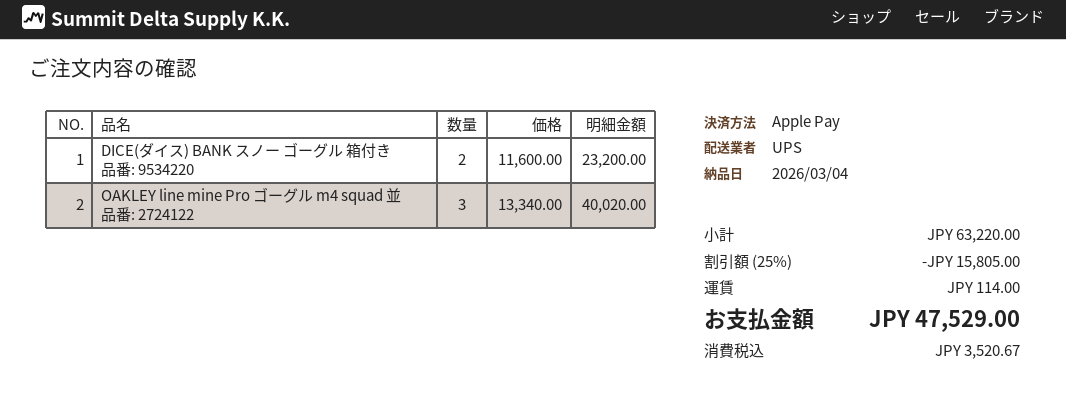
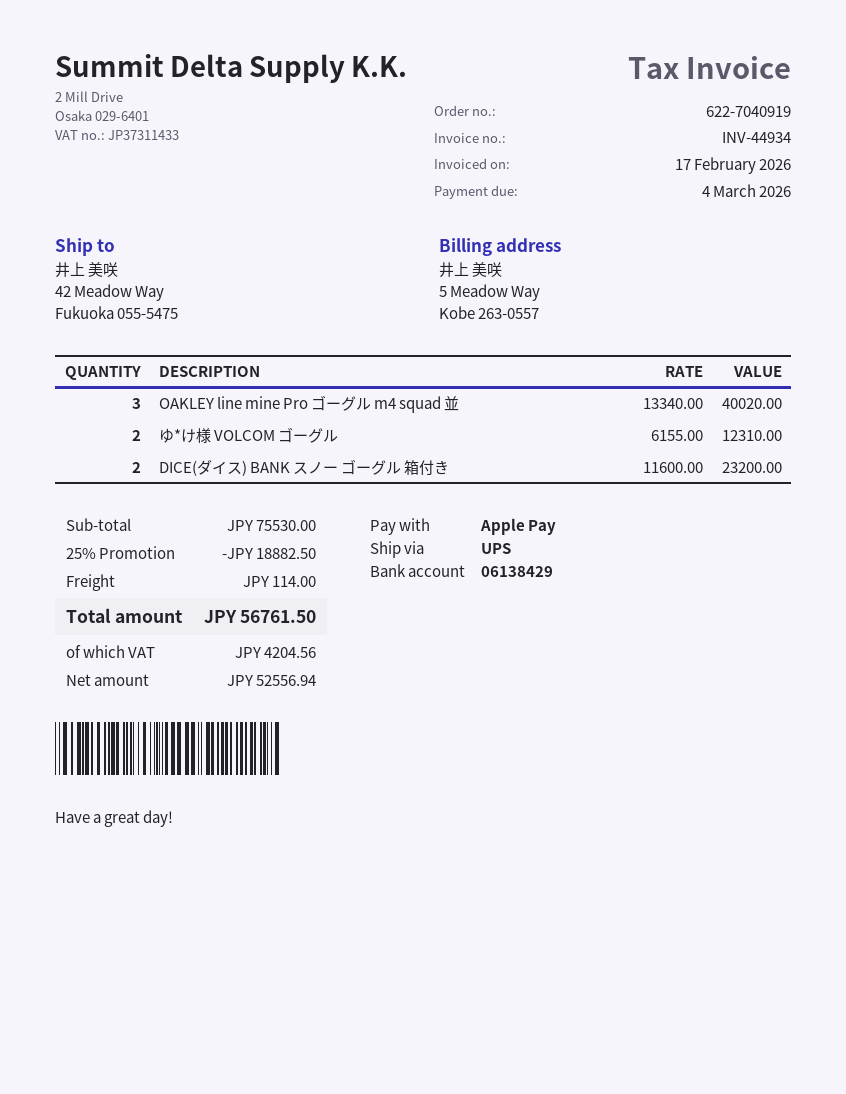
ゆ*け様 VOLCOM ゴーグル: none -> 2 x 6155.00 = 12310.00
subtotal: 63220.00 -> 75530.00
discount: 25% = 15805.00 -> 25% = 18882.50
tax: 3520.67 -> 4204.56
total: 47529.00 -> 56761.50

